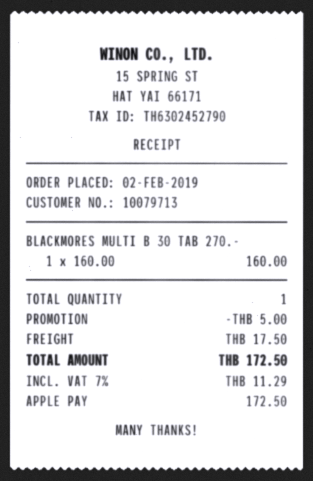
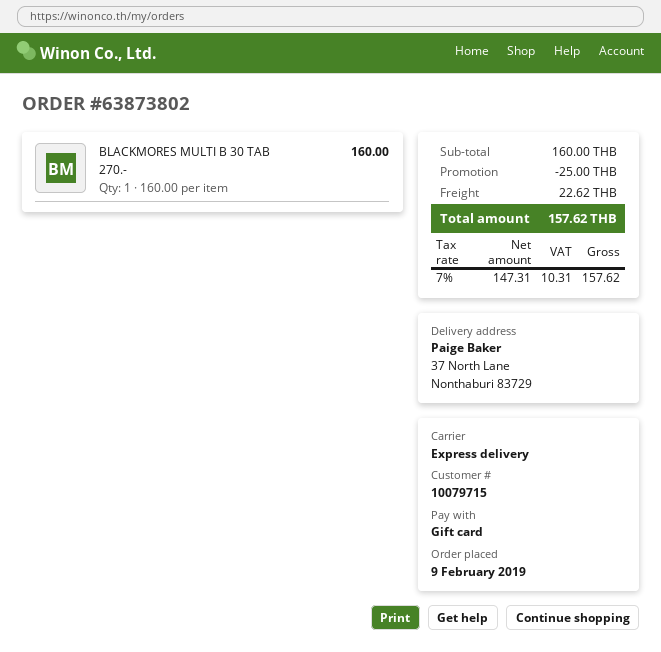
order date: 2019-02-02 -> 2019-02-09
customer number: 10079713 -> 10079715
payment method: Apple Pay -> gift card
discount: 5.00 -> 25.00
shipping: 17.50 -> 22.62
tax: 7% = 11.29 -> 7% = 10.31
total: 172.50 -> 157.62

